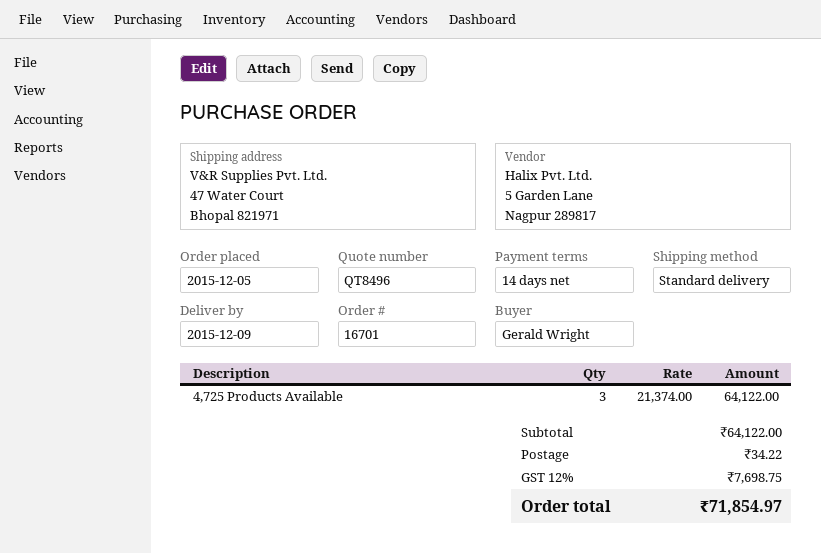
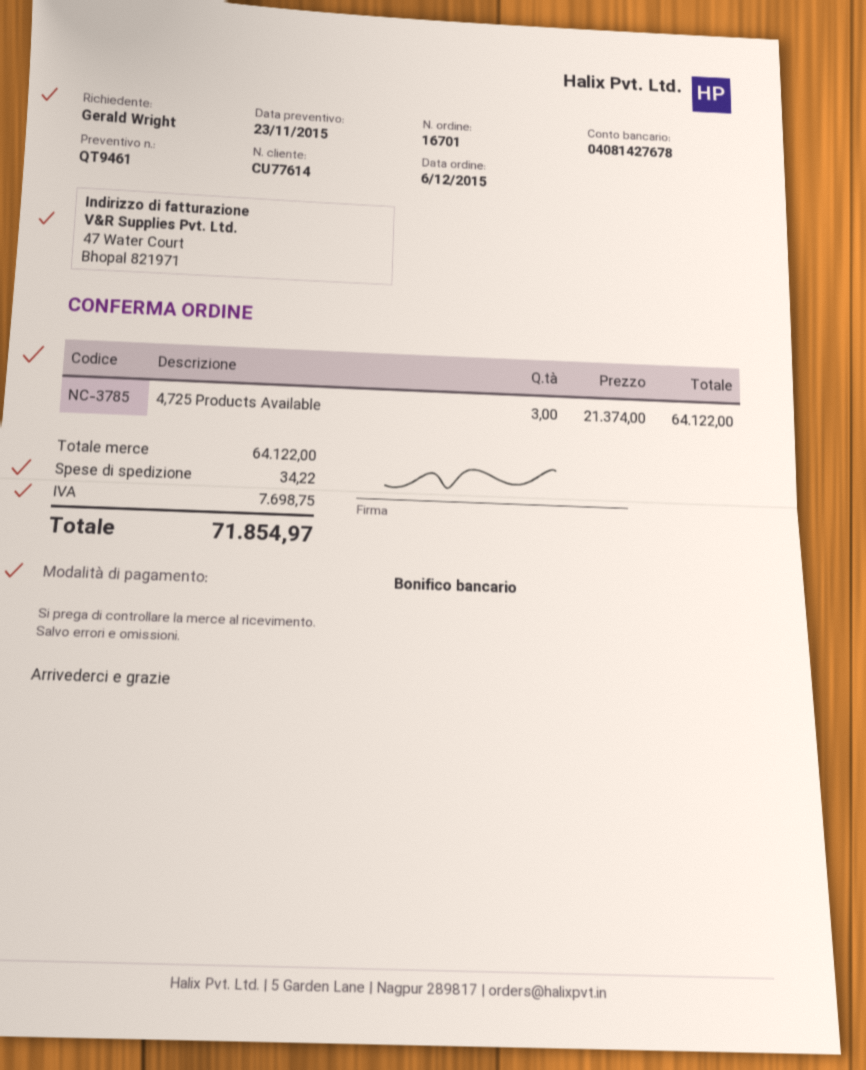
quote number: QT8496 -> QT9461
order date: 2015-12-05 -> 2015-12-06

